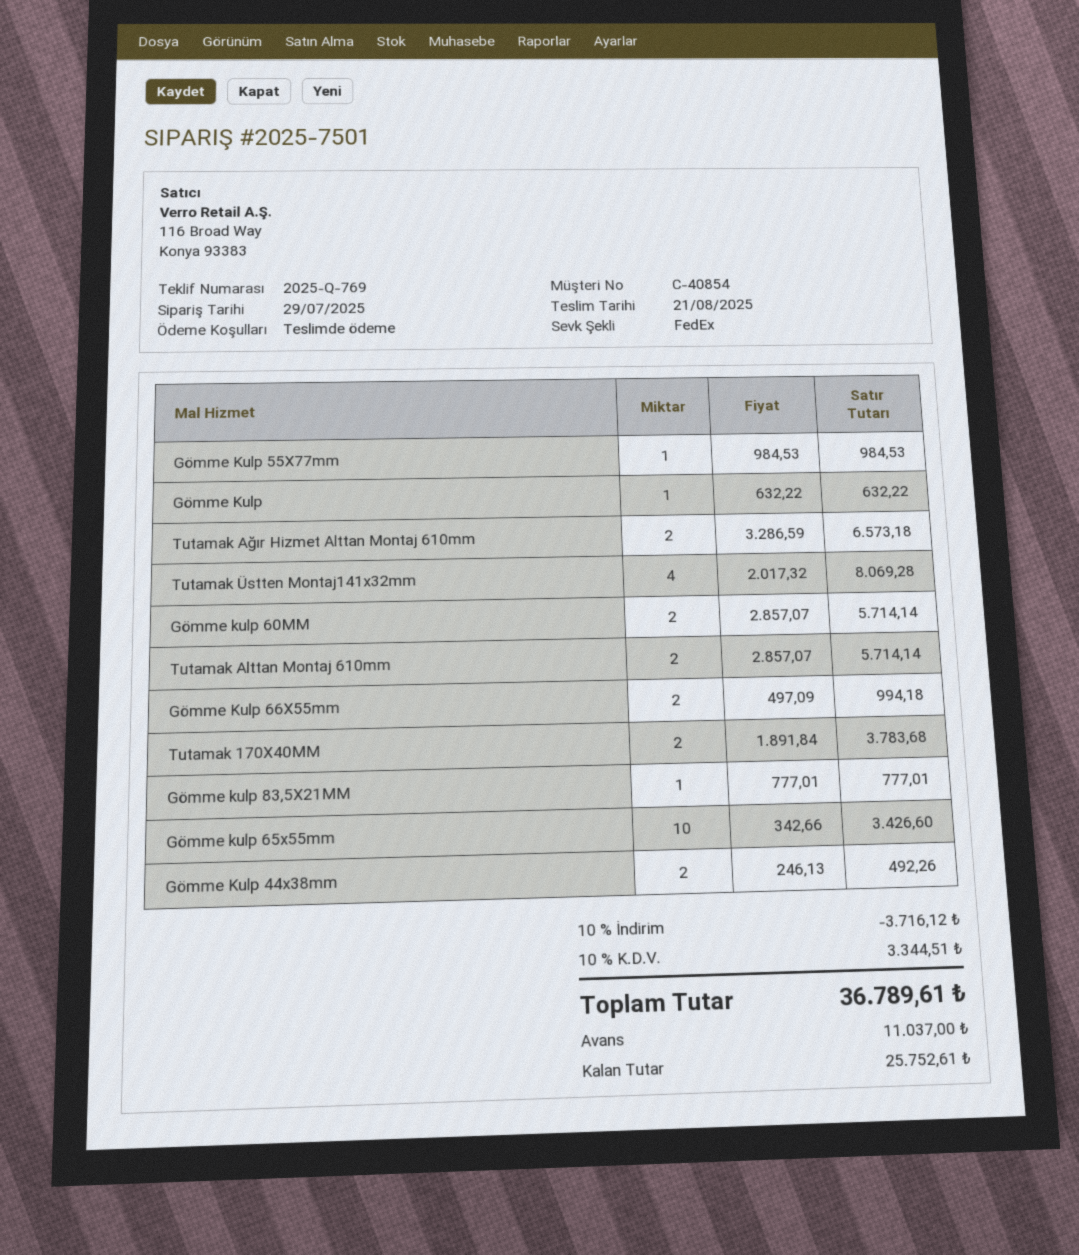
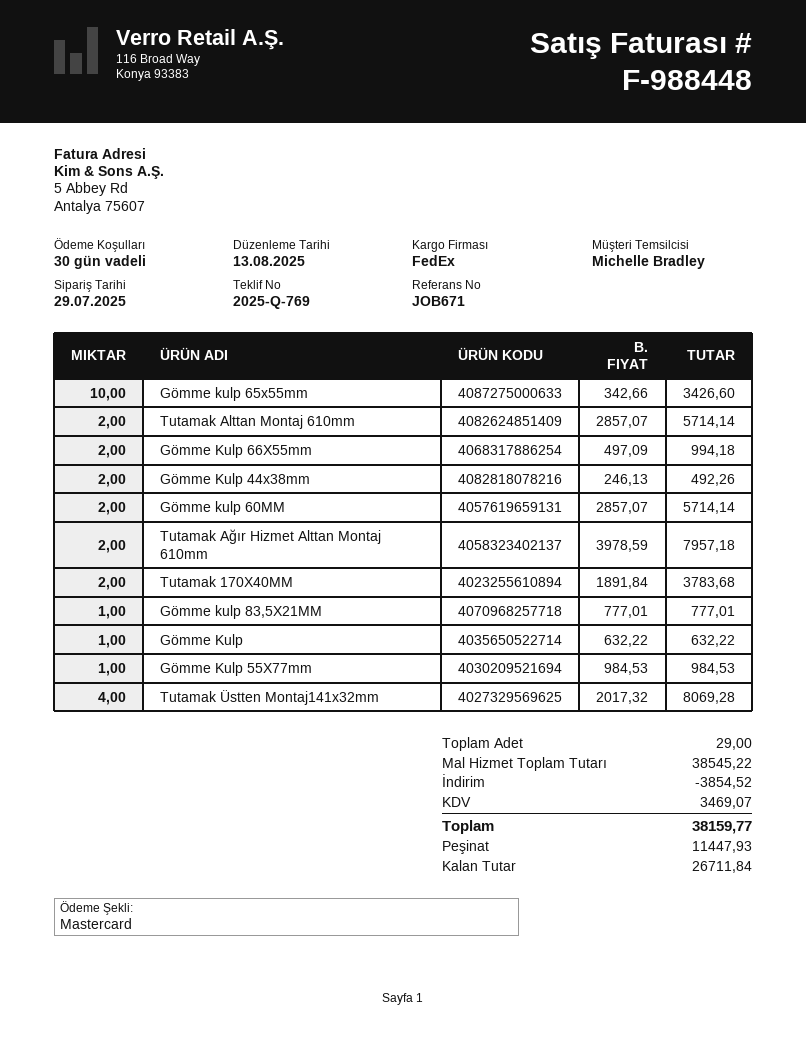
payment terms: on receipt -> 30 days
Tutamak Ağır Hizmet Alttan Montaj 610mm: 2 x 3286.59 = 6573.18 -> 2 x 3978.59 = 7957.18
discount: 3716.12 -> 3854.52
tax: 3344.51 -> 3469.07
total: 36789.61 -> 38159.77
deposit: 11037.00 -> 11447.93
balance: 25752.61 -> 26711.84

